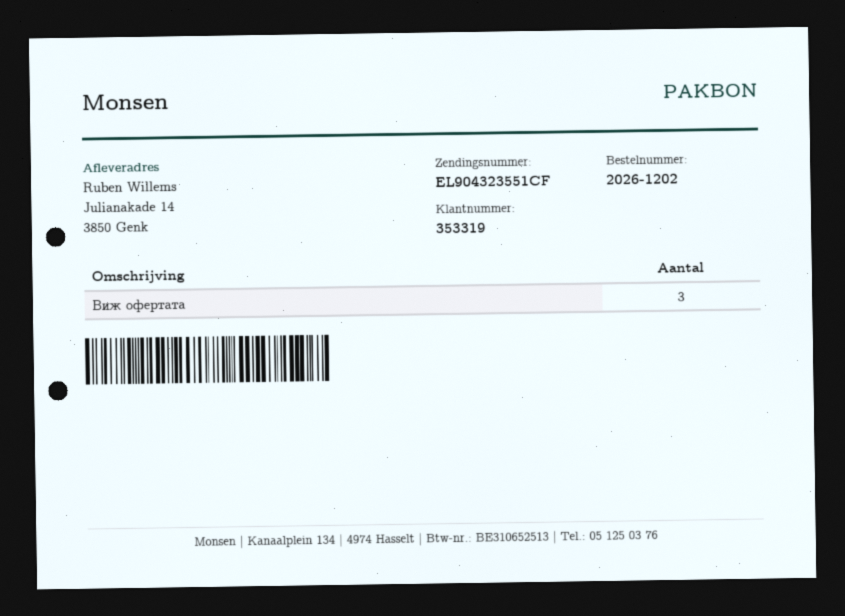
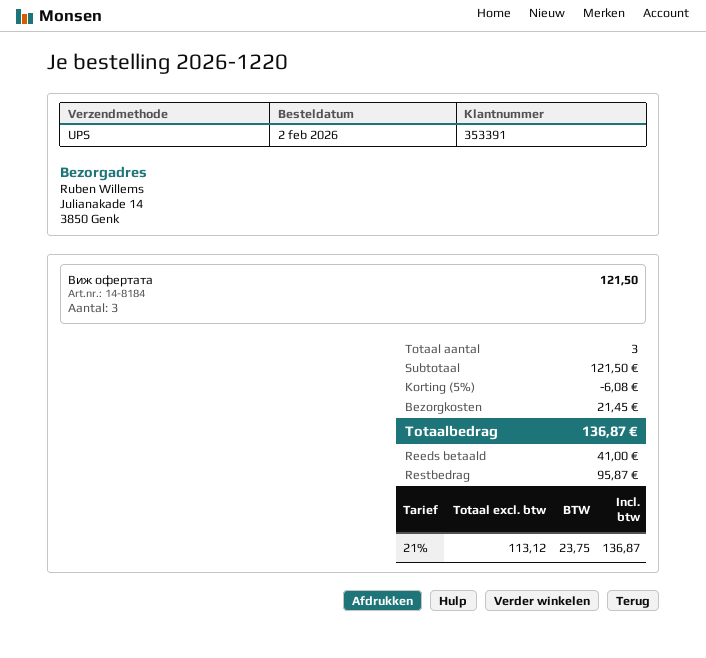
order number: 2026-1202 -> 2026-1220
customer number: 353319 -> 353391

